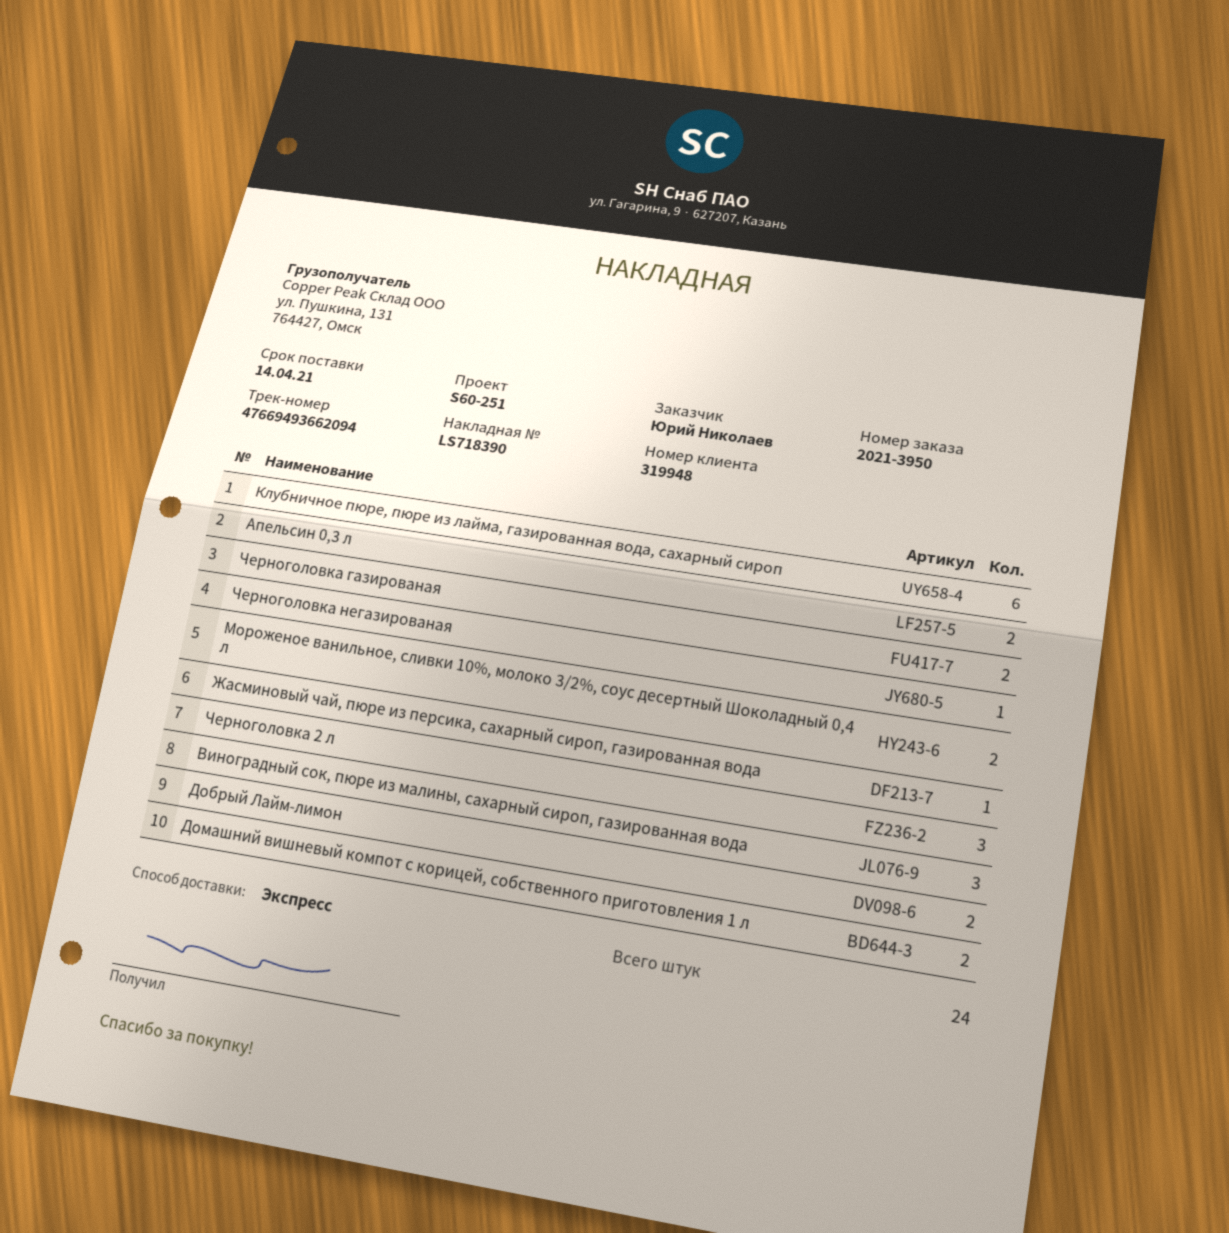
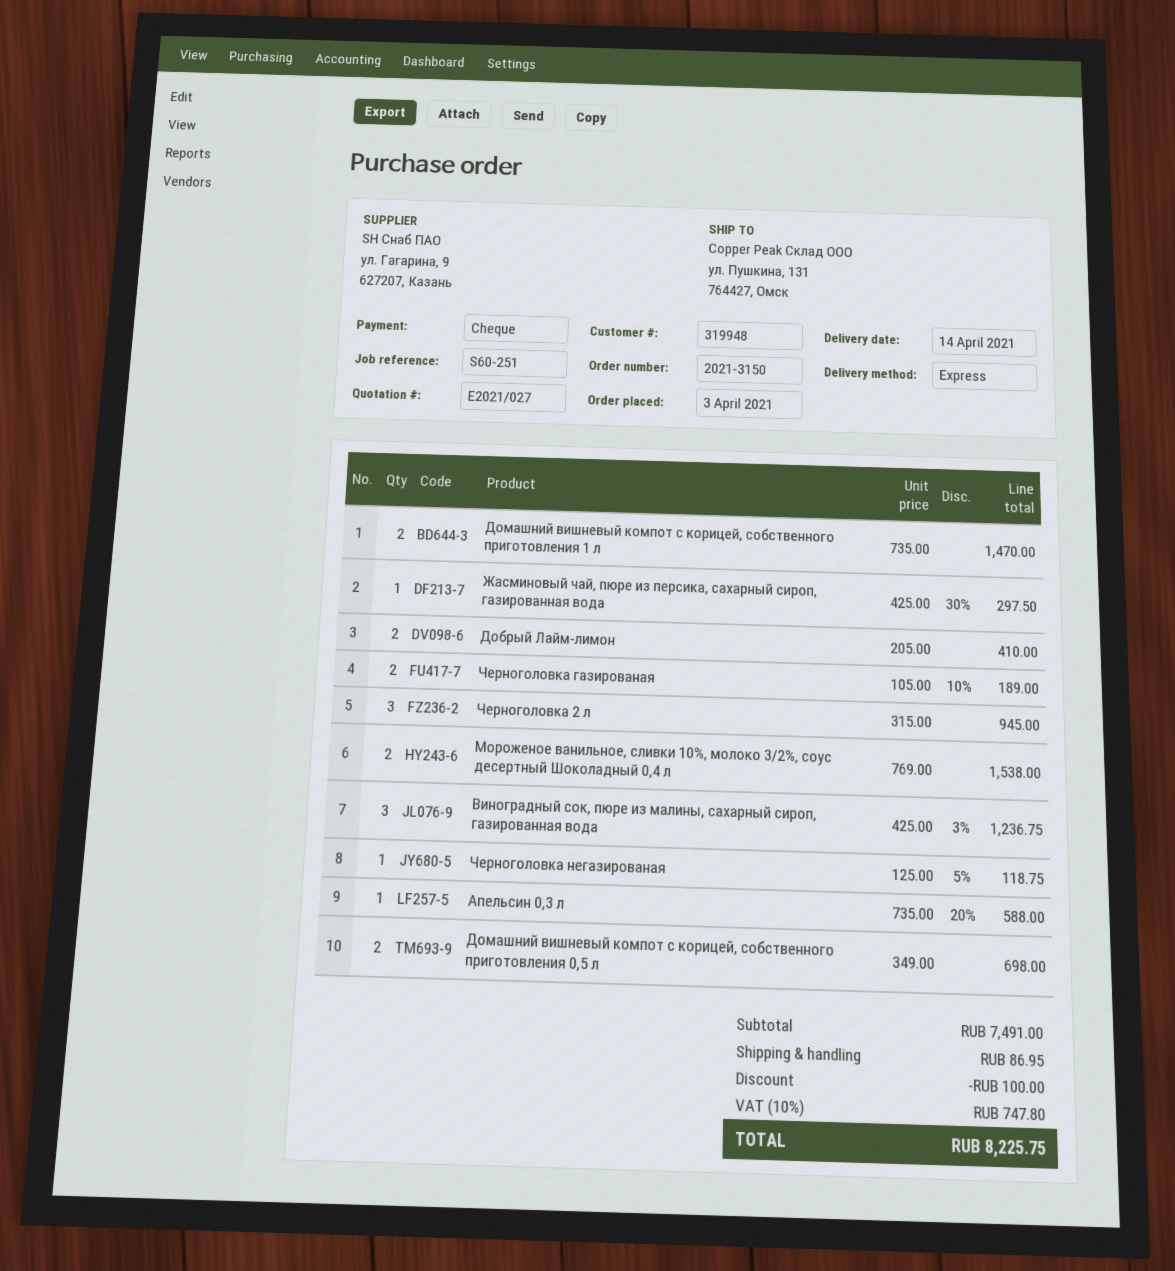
order number: 2021-3950 -> 2021-3150
Клубничное пюре, пюре из лайма, газированная вода, сахарный сироп: 6 -> none
Апельсин 0,3 л: 2 -> 1
Домашний вишневый компот с корицей, собственного приготовления 0,5 л: none -> 2

